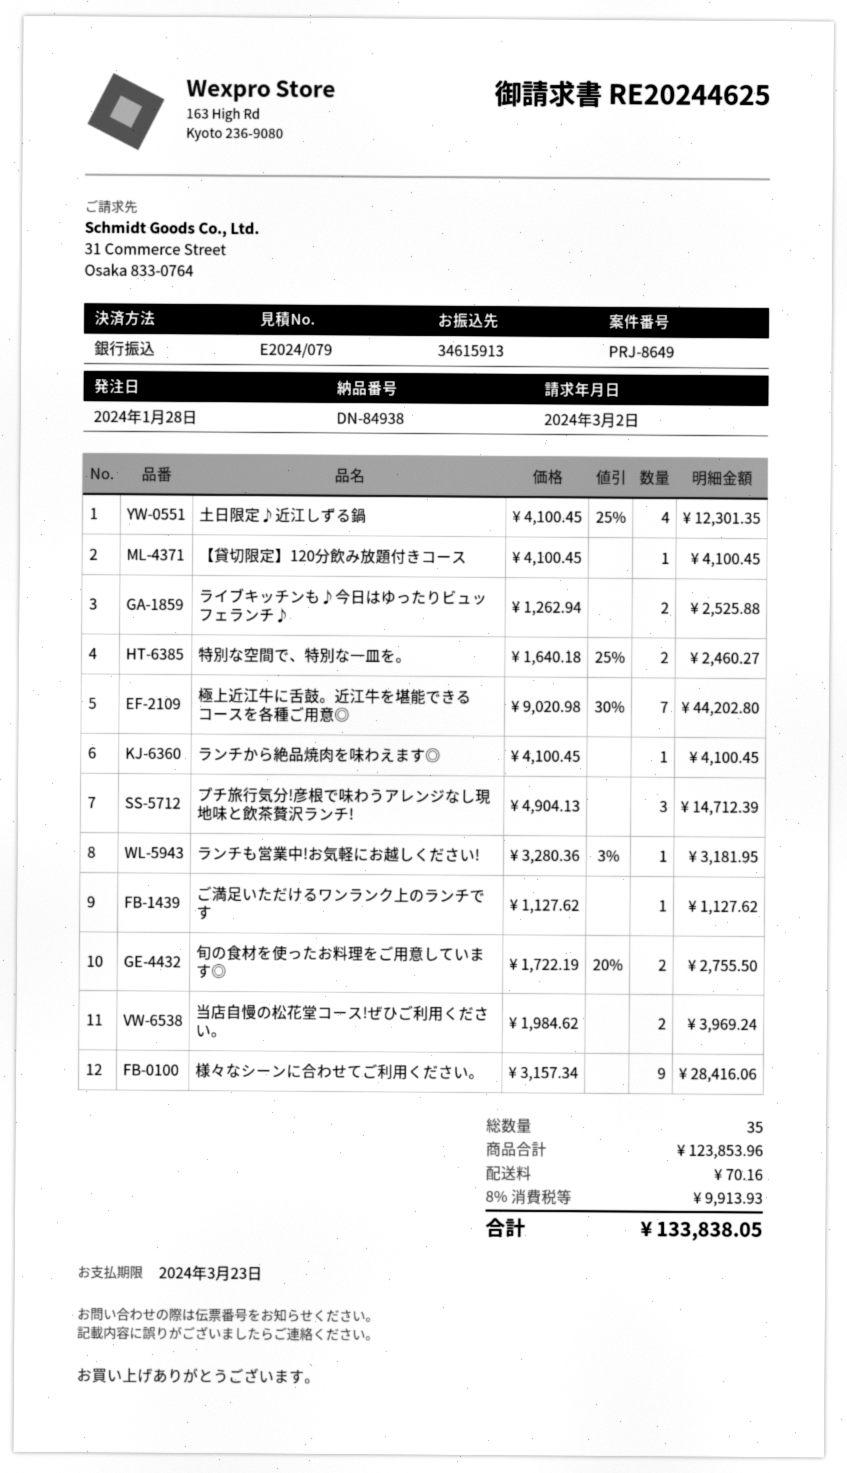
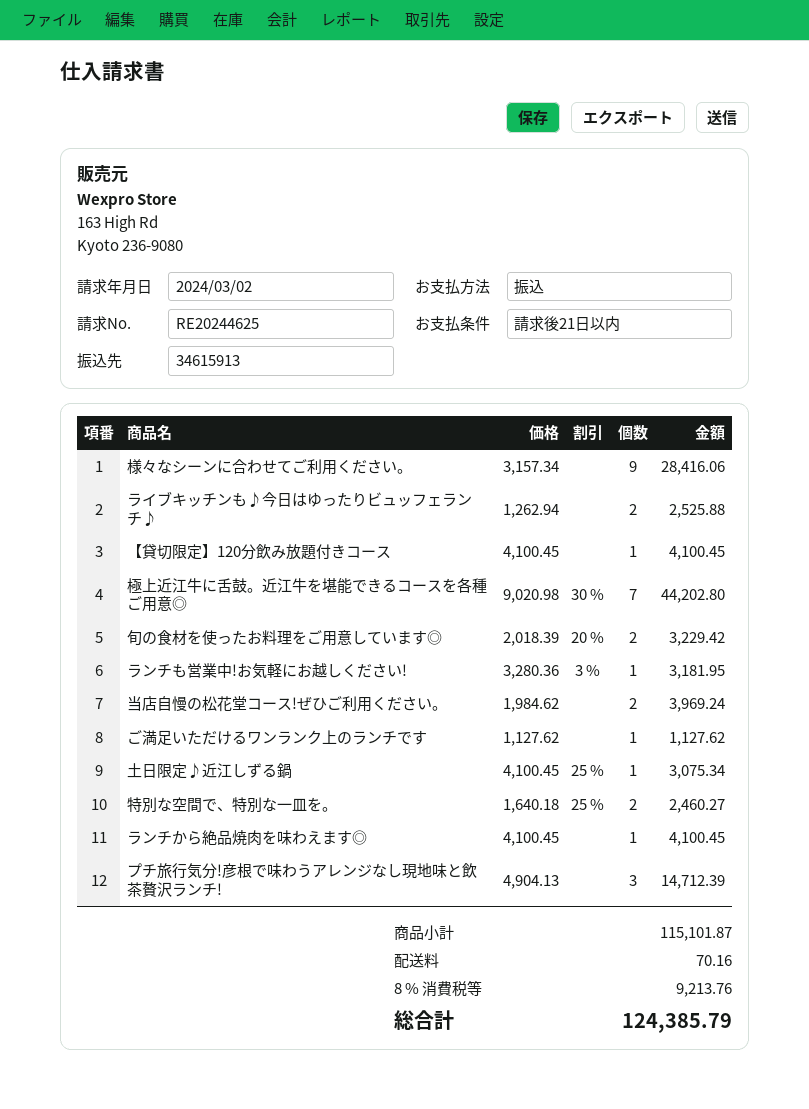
土日限定♪近江しずる鍋: 4 x 4100.45 - 25% = 12301.35 -> 1 x 4100.45 - 25% = 3075.34
旬の食材を使ったお料理をご用意しています◎: 2 x 1722.19 - 20% = 2755.50 -> 2 x 2018.39 - 20% = 3229.42
subtotal: 123853.96 -> 115101.87
tax: 8% = 9913.93 -> 8% = 9213.76
total: 133838.05 -> 124385.79

